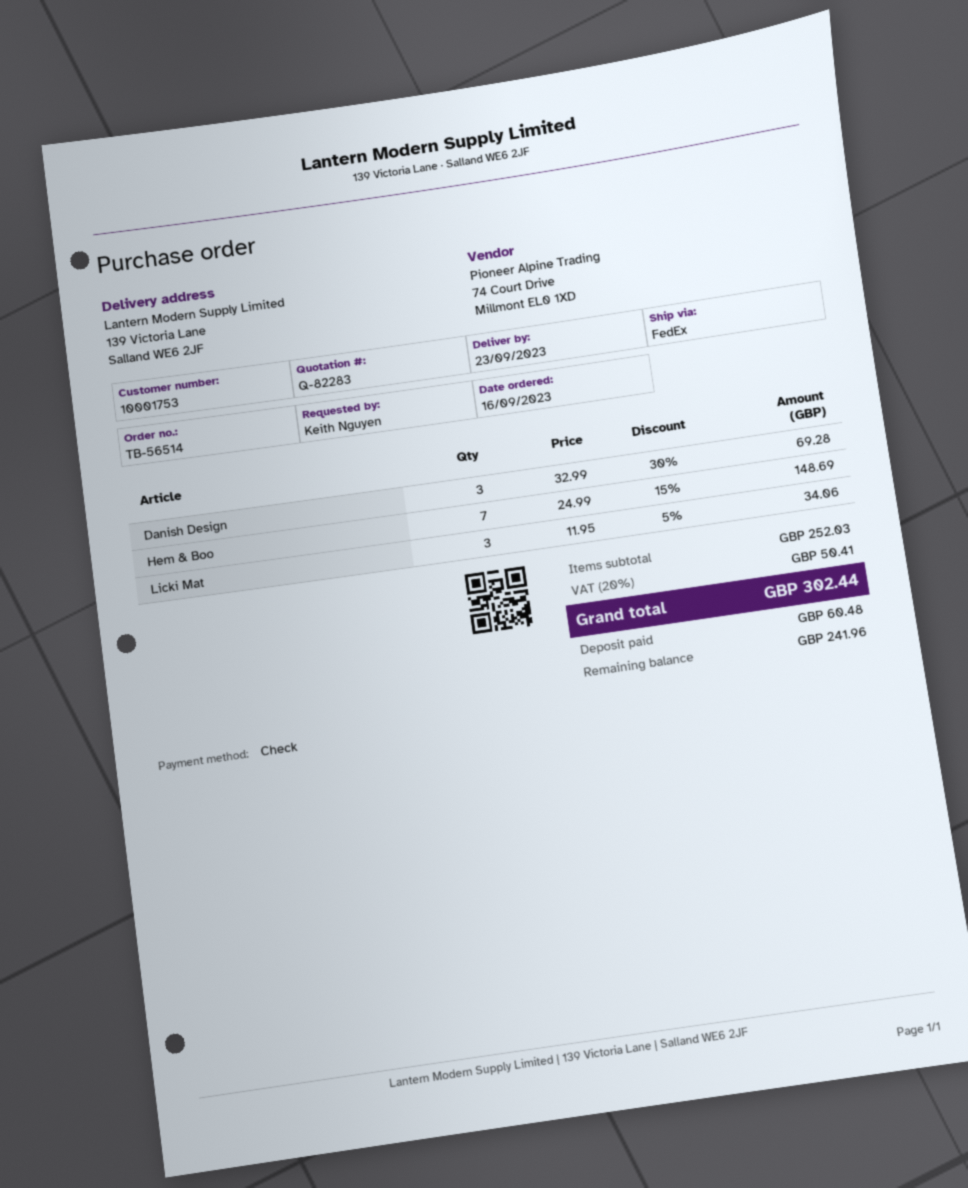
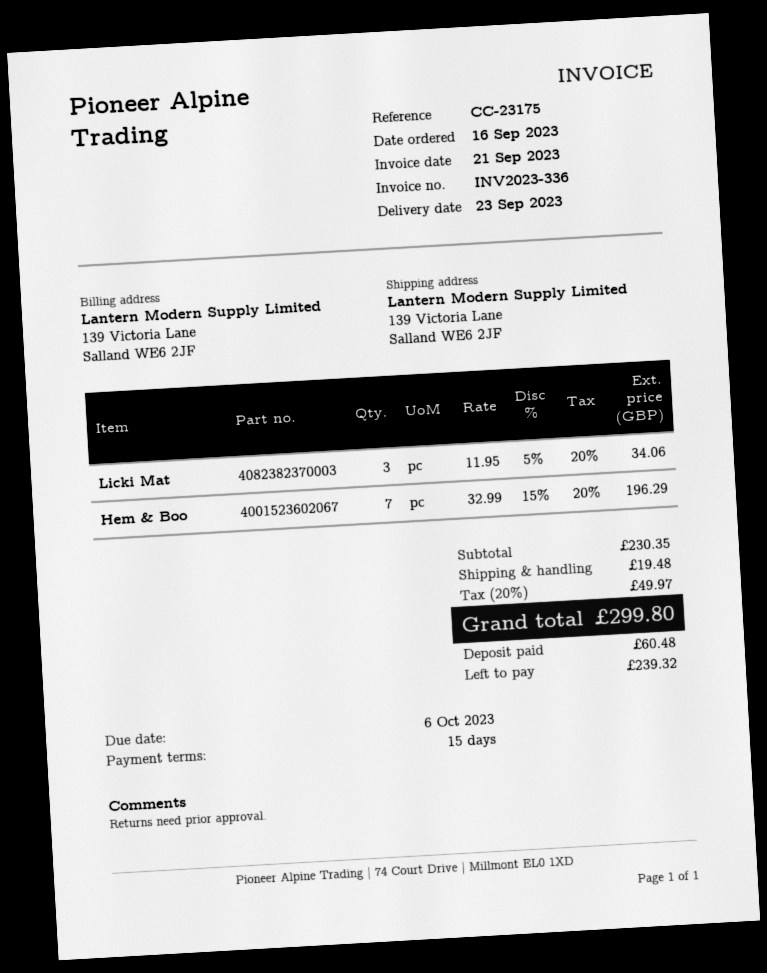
Danish Design: 3 x 32.99 - 30% = 69.28 -> none
Hem & Boo: 7 x 24.99 - 15% = 148.69 -> 7 x 32.99 - 15% = 196.29
subtotal: 252.03 -> 230.35
shipping: none -> 19.48
tax: 20% = 50.41 -> 20% = 49.97
total: 302.44 -> 299.80
balance: 241.96 -> 239.32

